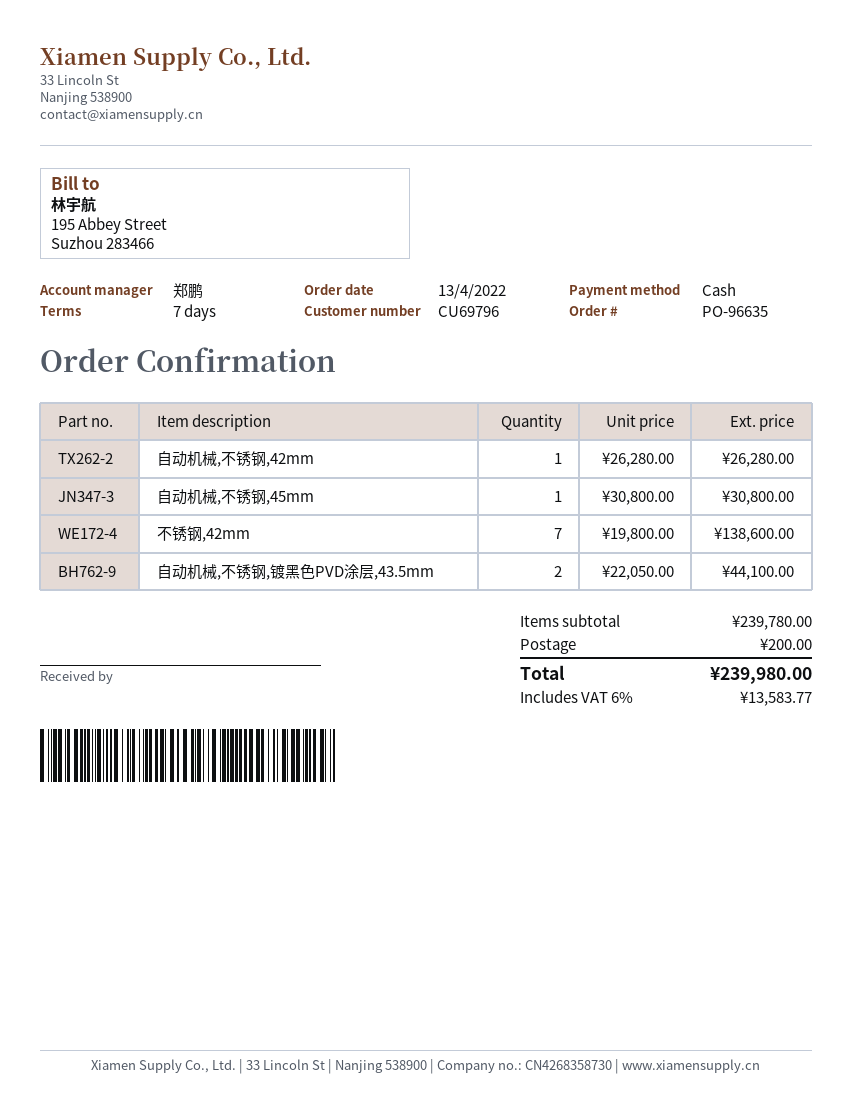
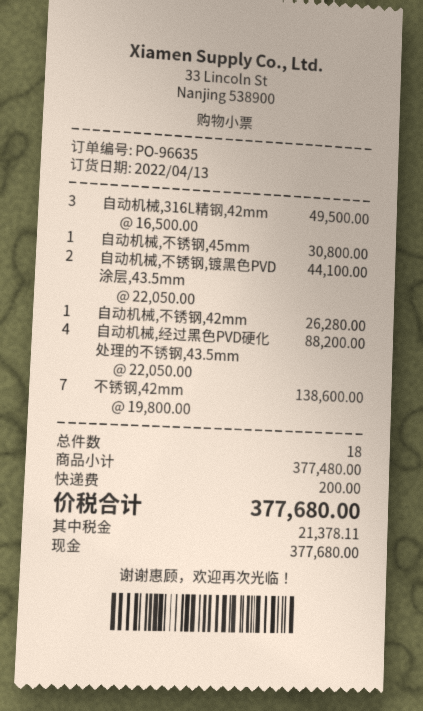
自动机械,316L精钢,42mm: none -> 3 x 16500.00 = 49500.00
自动机械,经过黑色PVD硬化处理的不锈钢,43.5mm: none -> 4 x 22050.00 = 88200.00
subtotal: 239780.00 -> 377480.00
tax: 13583.77 -> 21378.11
total: 239980.00 -> 377680.00

